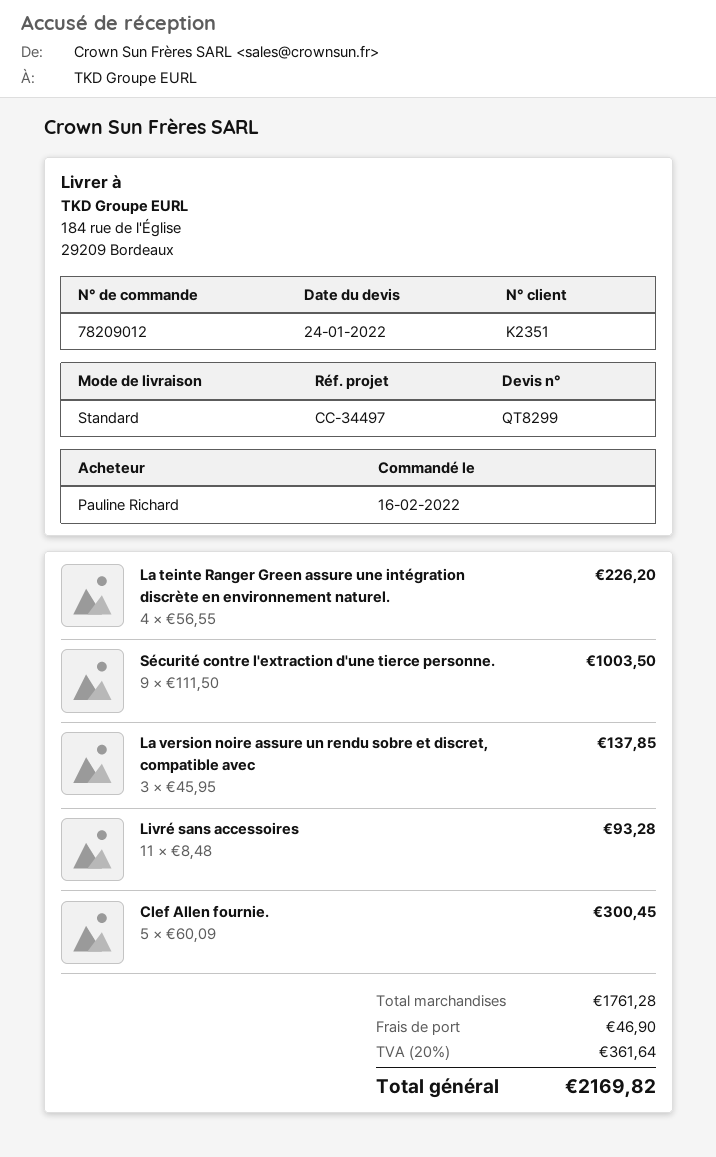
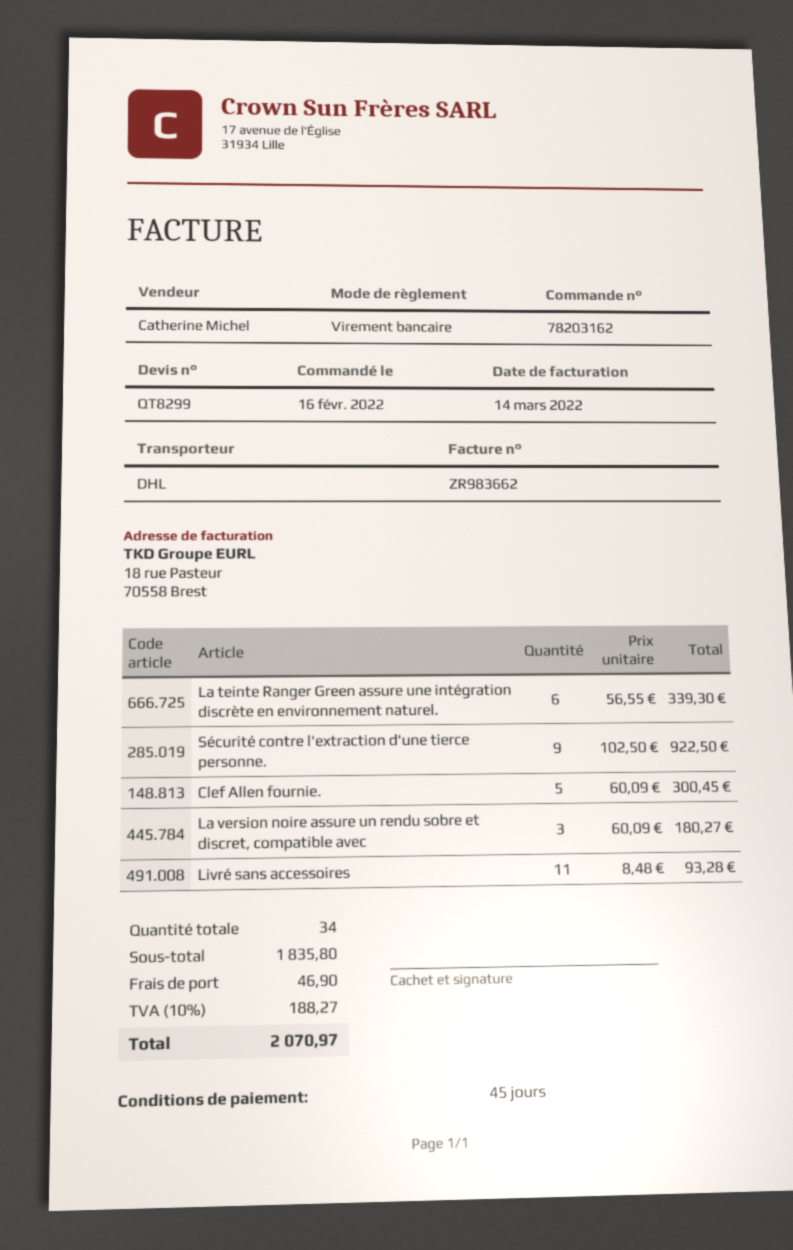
order number: 78209012 -> 78203162
shipping method: standard -> DHL
La teinte Ranger Green assure une intégration discrète en environnement naturel.: 4 x 56.55 = 226.20 -> 6 x 56.55 = 339.30
Sécurité contre l'extraction d'une tierce personne.: 9 x 111.50 = 1003.50 -> 9 x 102.50 = 922.50
La version noire assure un rendu sobre et discret, compatible avec: 3 x 45.95 = 137.85 -> 3 x 60.09 = 180.27
subtotal: 1761.28 -> 1835.80
tax: 20% = 361.64 -> 10% = 188.27
total: 2169.82 -> 2070.97

